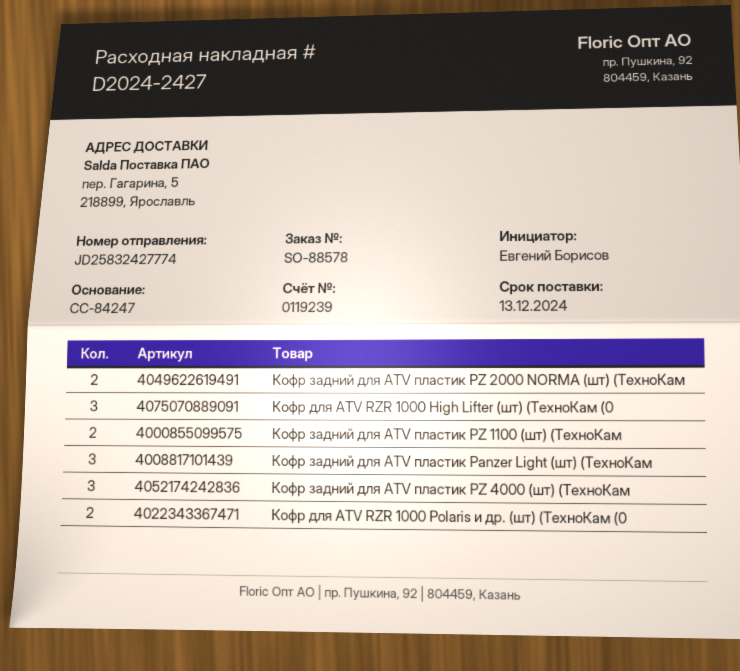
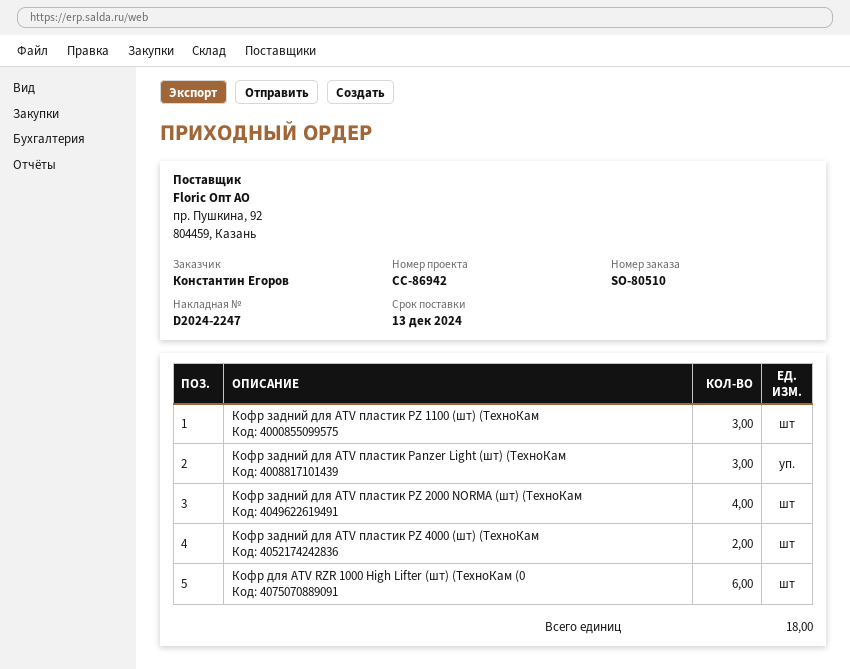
order number: SO-88578 -> SO-80510
delivery note number: D2024-2427 -> D2024-2247
reference: CC-84247 -> CC-86942
ordered by: Евгений Борисов -> Константин Егоров
Кофр задний для ATV пластик PZ 2000 NORMA (шт) (ТехноКам: 2 -> 4
Кофр для АТV RZR 1000 High Lifter (шт) (ТехноКам (0: 3 -> 6
Кофр задний для ATV пластик PZ 1100 (шт) (ТехноКам: 2 -> 3
Кофр задний для ATV пластик PZ 4000 (шт) (ТехноКам: 3 -> 2
Кофр для АТV RZR 1000 Polaris и др. (шт) (ТехноКам (0: 2 -> none

